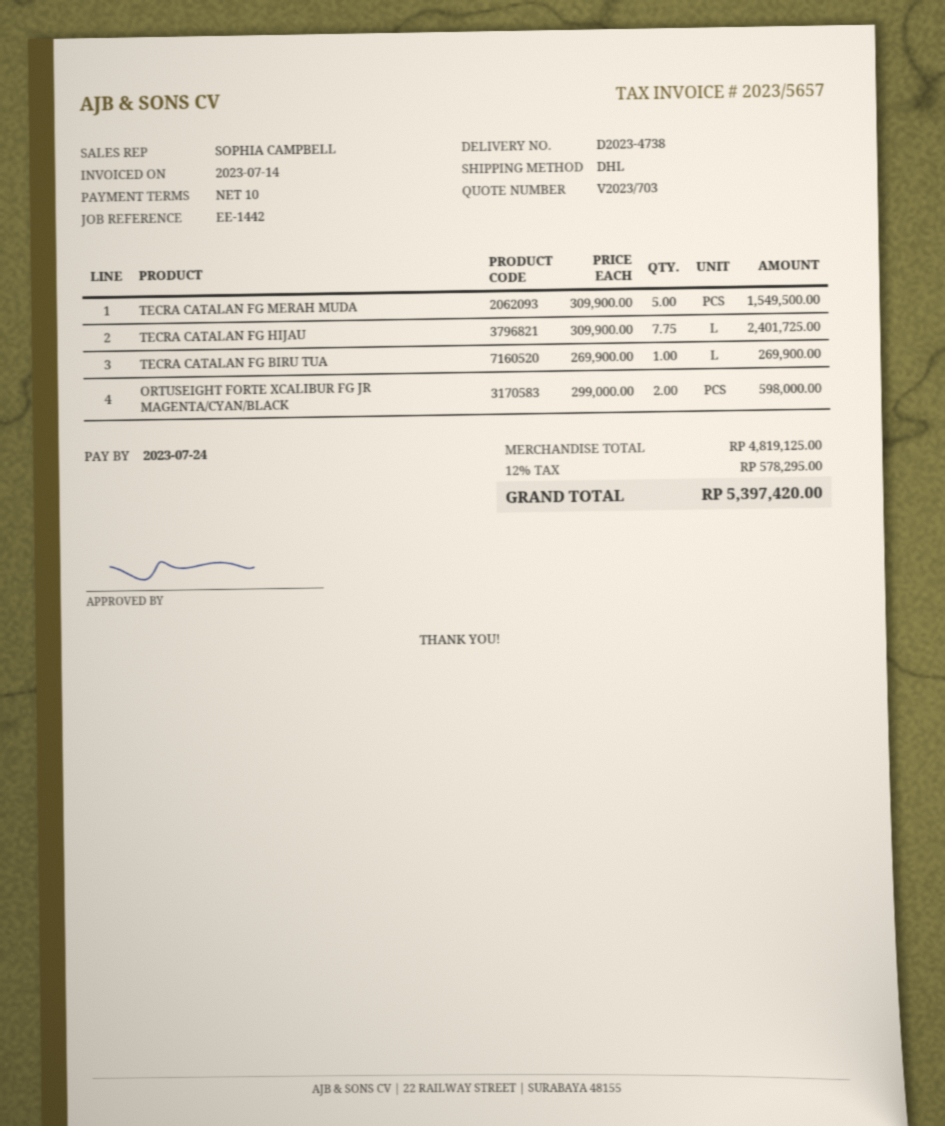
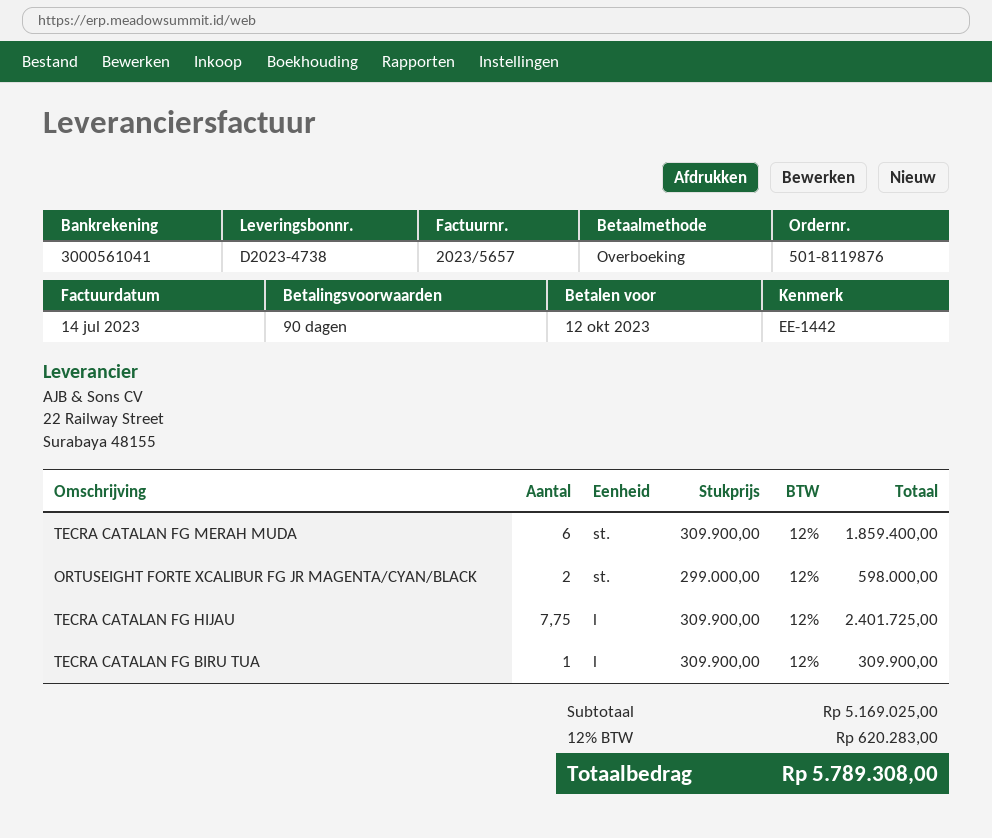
payment terms: 10 days -> 90 days
due date: 2023-07-24 -> 2023-10-12
TECRA CATALAN FG MERAH MUDA: 5 x 309900.00 = 1549500.00 -> 6 x 309900.00 = 1859400.00
TECRA CATALAN FG BIRU TUA: 1 x 269900.00 = 269900.00 -> 1 x 309900.00 = 309900.00
subtotal: 4819125.00 -> 5169025.00
tax: 12% = 578295.00 -> 12% = 620283.00
total: 5397420.00 -> 5789308.00

